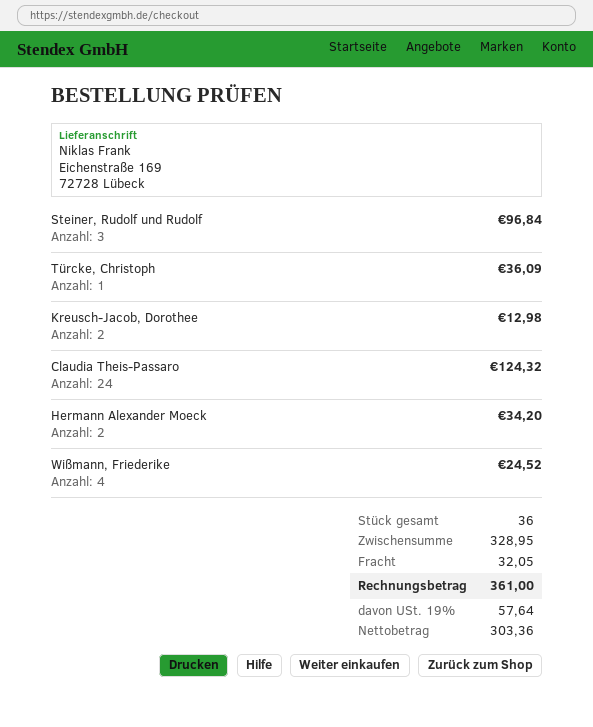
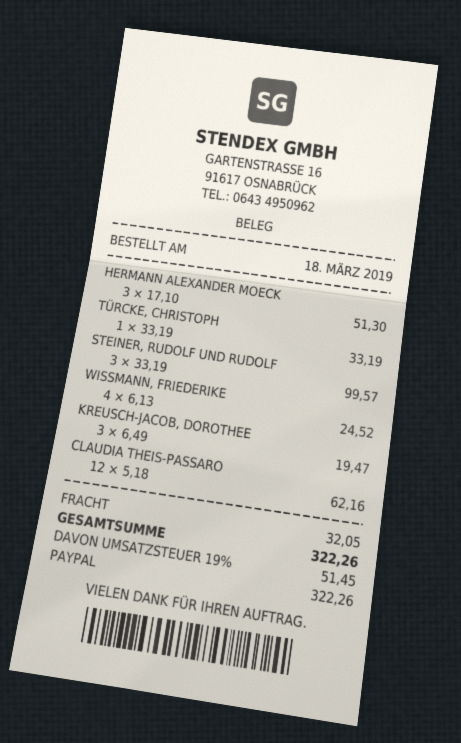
Steiner, Rudolf und Rudolf: 3 for 96.84 -> 3 for 99.57
Türcke, Christoph: 1 for 36.09 -> 1 for 33.19
Kreusch-Jacob, Dorothee: 2 for 12.98 -> 3 for 19.47
Claudia Theis-Passaro: 24 for 124.32 -> 12 for 62.16
Hermann Alexander Moeck: 2 for 34.20 -> 3 for 51.30
tax: 19% = 57.64 -> 19% = 51.45
total: 361.00 -> 322.26

